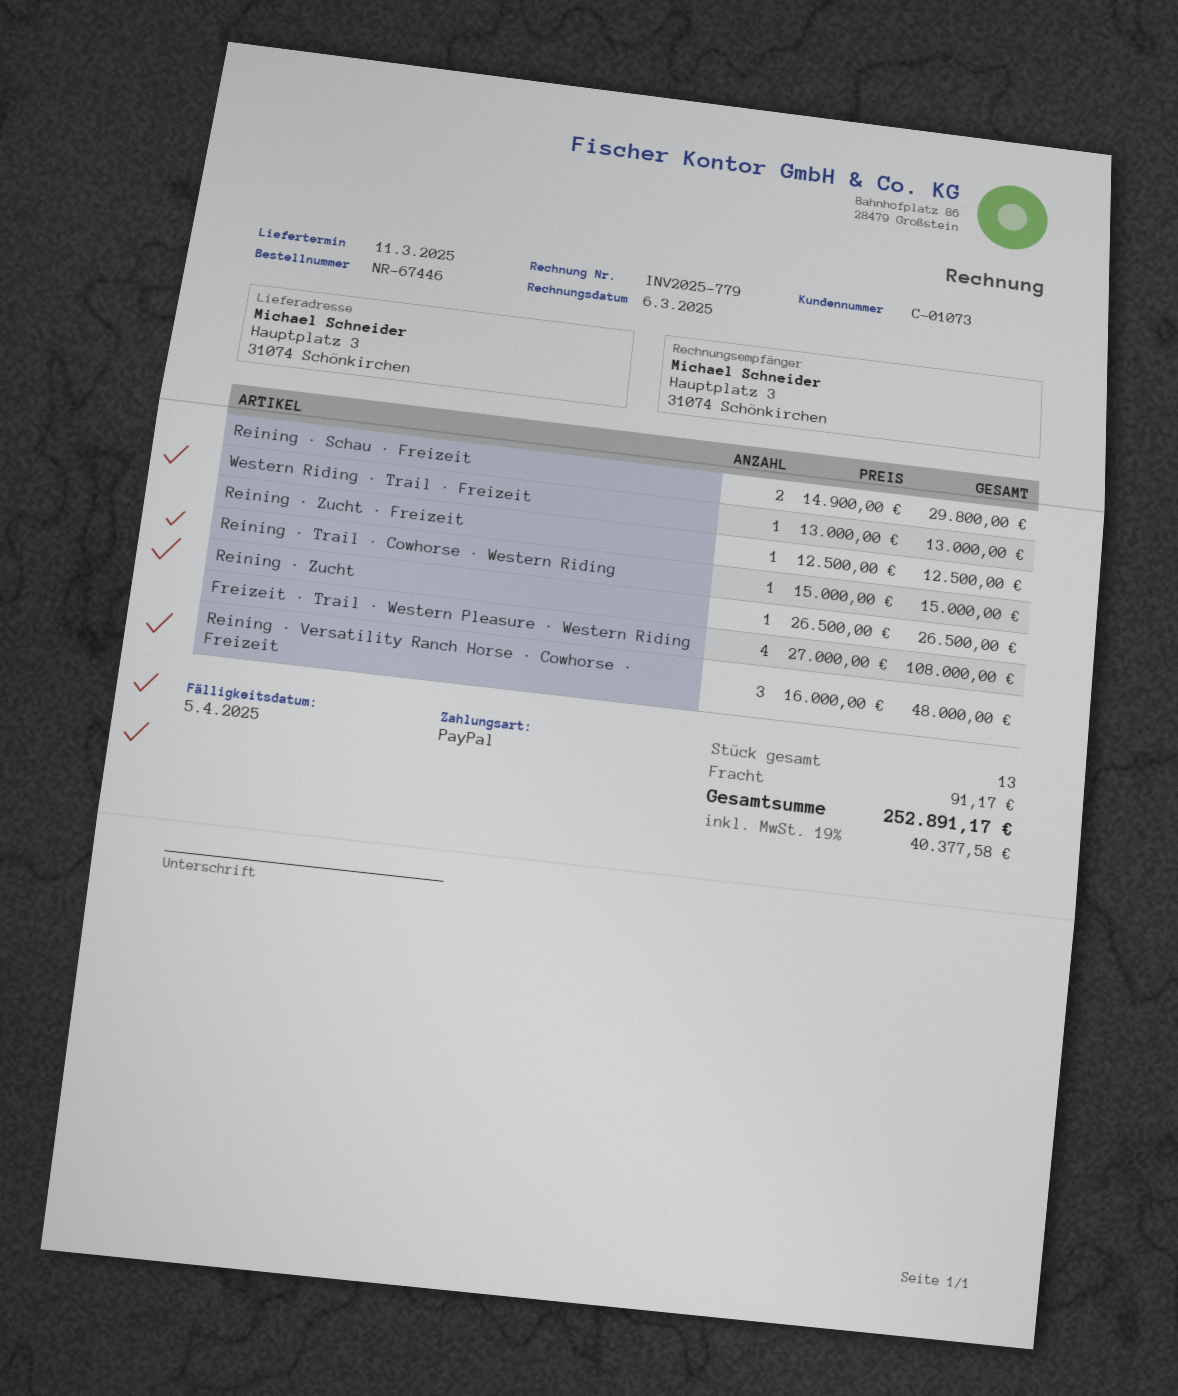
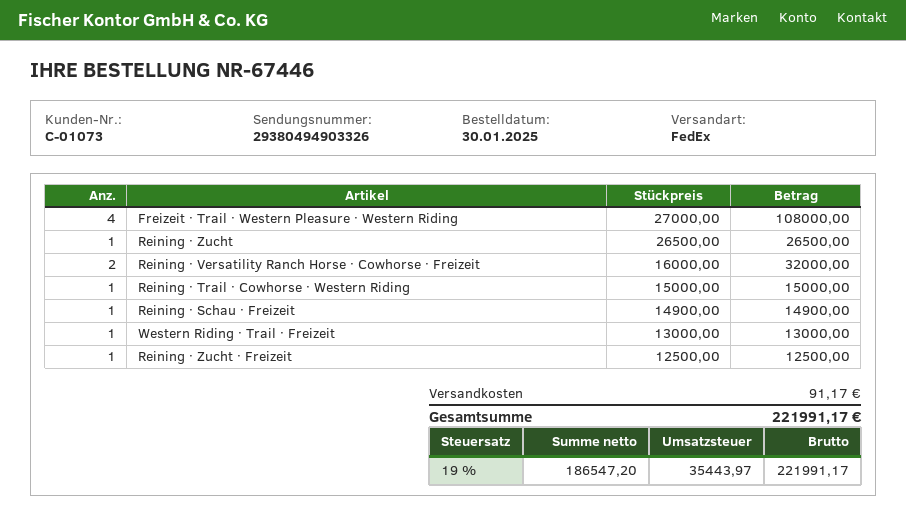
Reining · Schau · Freizeit: 2 x 14900.00 = 29800.00 -> 1 x 14900.00 = 14900.00
Reining · Versatility Ranch Horse · Cowhorse · Freizeit: 3 x 16000.00 = 48000.00 -> 2 x 16000.00 = 32000.00
tax: 19% = 40377.58 -> 19% = 35443.97
total: 252891.17 -> 221991.17

